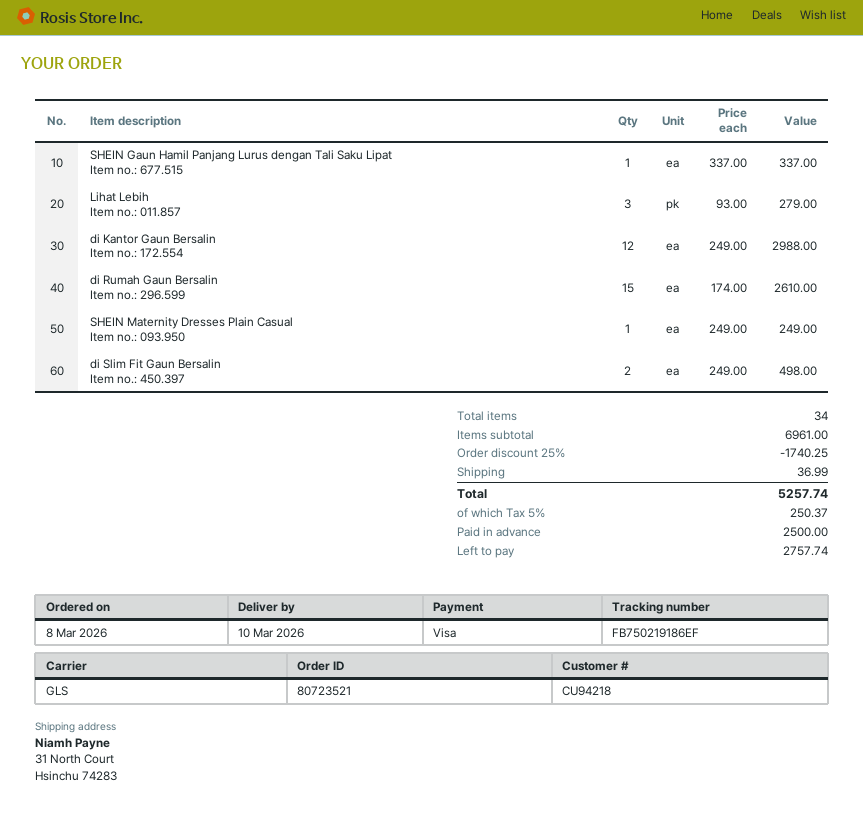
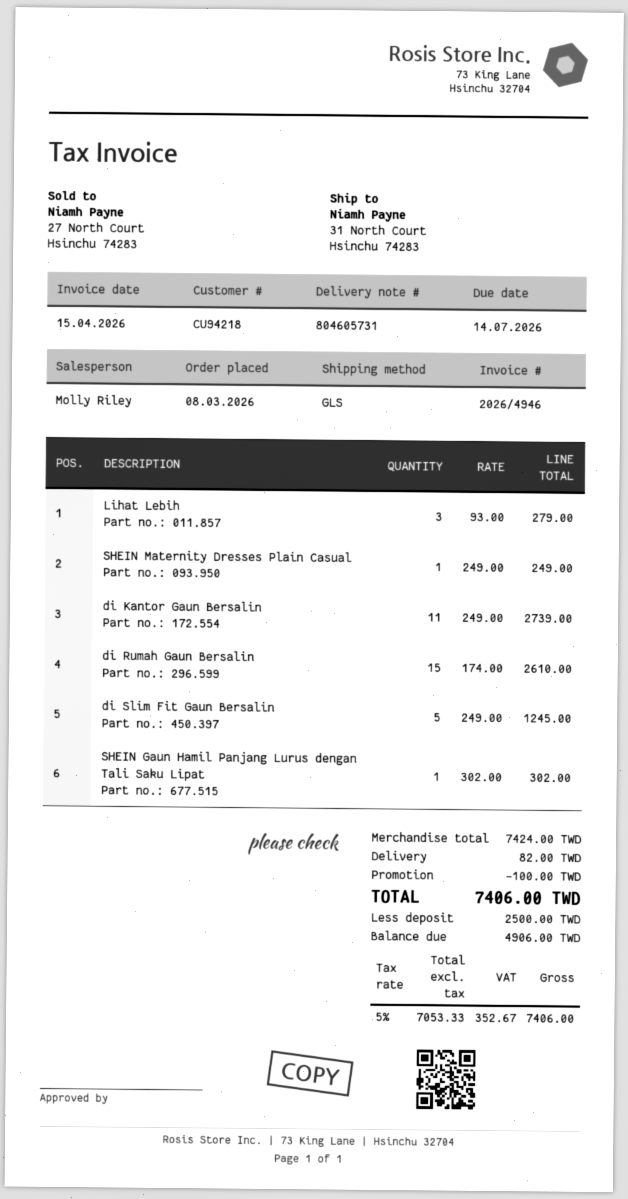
SHEIN Gaun Hamil Panjang Lurus dengan Tali Saku Lipat: 1 x 337.00 = 337.00 -> 1 x 302.00 = 302.00
di Kantor Gaun Bersalin: 12 x 249.00 = 2988.00 -> 11 x 249.00 = 2739.00
di Slim Fit Gaun Bersalin: 2 x 249.00 = 498.00 -> 5 x 249.00 = 1245.00
subtotal: 6961.00 -> 7424.00
discount: 1740.25 -> 100.00
shipping: 36.99 -> 82.00
tax: 5% = 250.37 -> 5% = 352.67
total: 5257.74 -> 7406.00
balance: 2757.74 -> 4906.00

